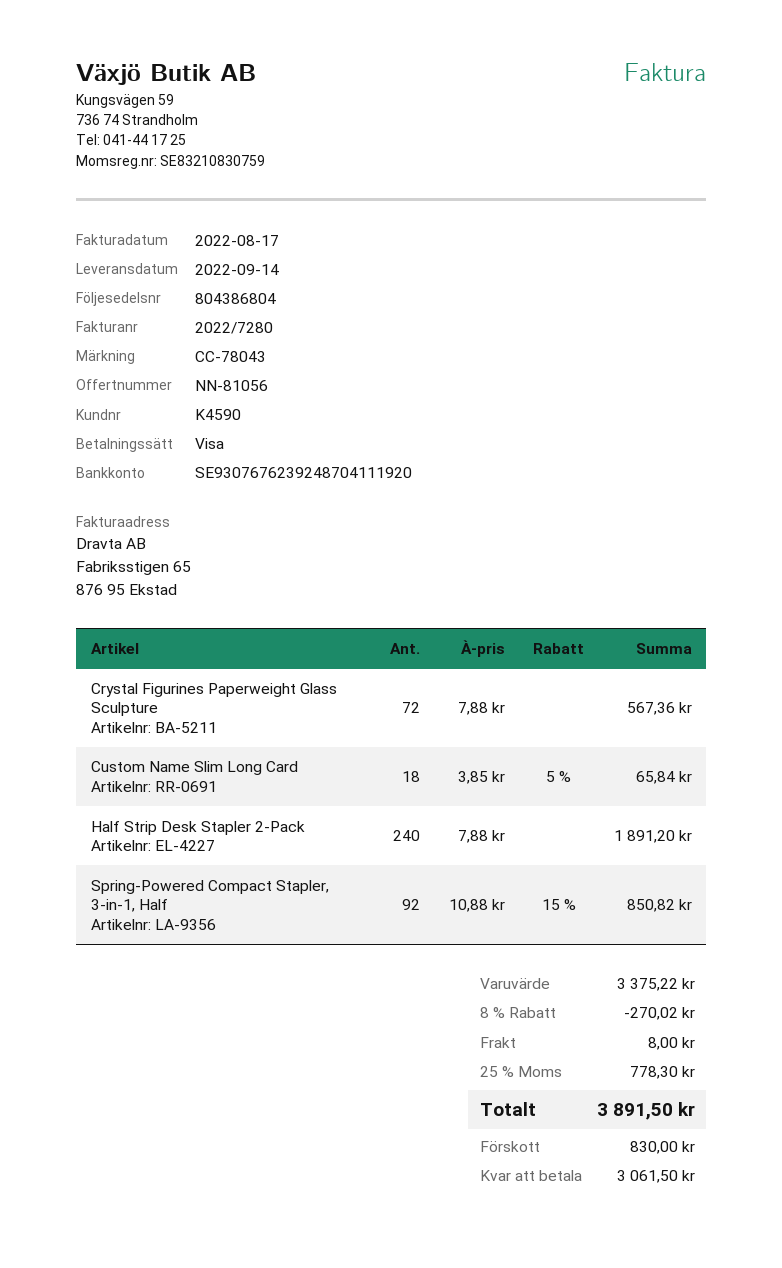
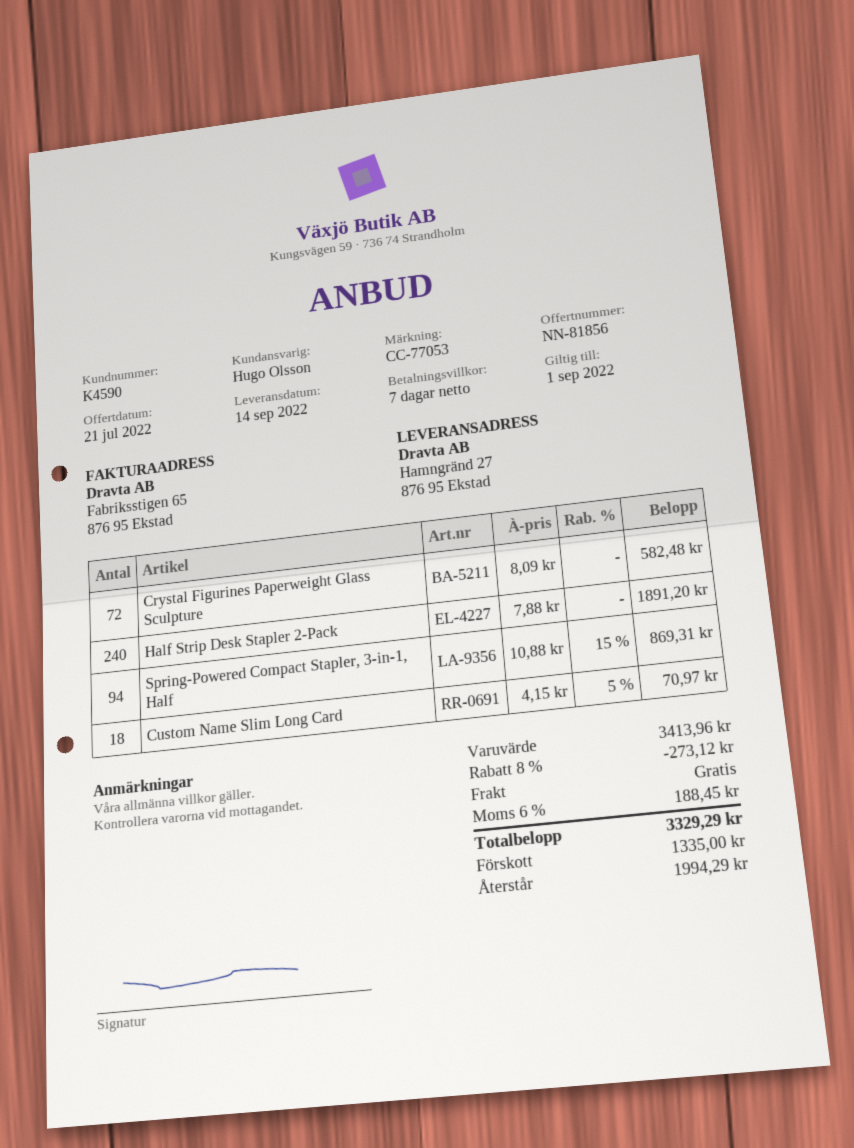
quote number: NN-81056 -> NN-81856
reference: CC-78043 -> CC-77053
Crystal Figurines Paperweight Glass Sculpture: 72 x 7.88 = 567.36 -> 72 x 8.09 = 582.48
Custom Name Slim Long Card: 18 x 3.85 - 5% = 65.84 -> 18 x 4.15 - 5% = 70.97
Spring-Powered Compact Stapler, 3-in-1, Half: 92 x 10.88 - 15% = 850.82 -> 94 x 10.88 - 15% = 869.31
subtotal: 3375.22 -> 3413.96
discount: 8% = 270.02 -> 8% = 273.12
shipping: 8.00 -> 0.00
tax: 25% = 778.30 -> 6% = 188.45
total: 3891.50 -> 3329.29
deposit: 830.00 -> 1335.00
balance: 3061.50 -> 1994.29

